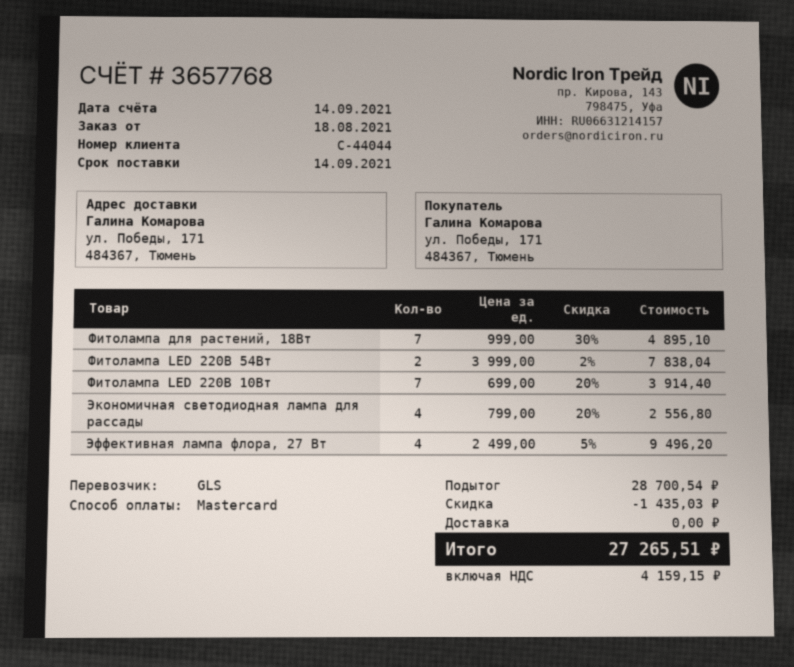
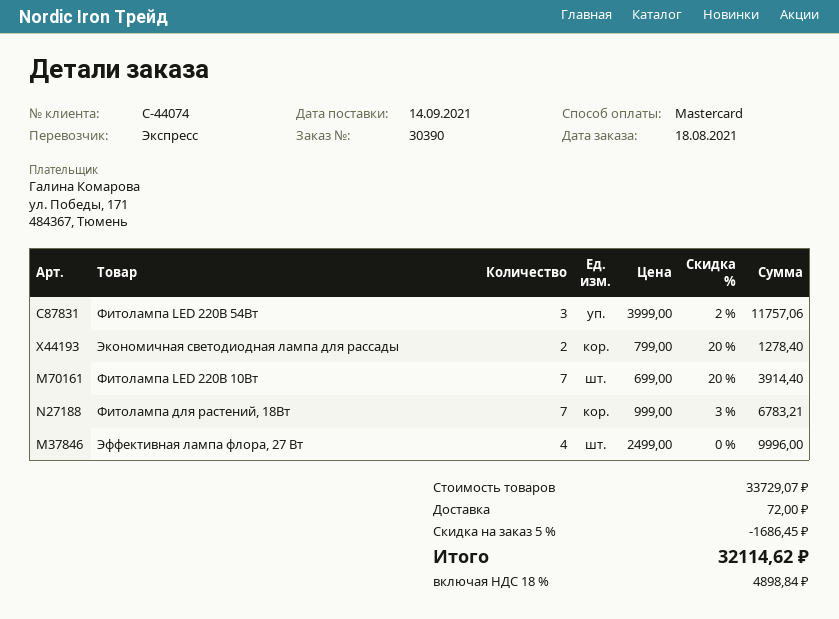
customer number: C-44044 -> C-44074
shipping method: GLS -> express
Фитолампа для растений, 18Вт: 7 x 999.00 - 30% = 4895.10 -> 7 x 999.00 - 3% = 6783.21
Фитолампа LED 220В 54Вт: 2 x 3999.00 - 2% = 7838.04 -> 3 x 3999.00 - 2% = 11757.06
Экономичная светодиодная лампа для рассады: 4 x 799.00 - 20% = 2556.80 -> 2 x 799.00 - 20% = 1278.40
Эффективная лампа флора, 27 Вт: 4 x 2499.00 - 5% = 9496.20 -> 4 x 2499.00 = 9996.00
subtotal: 28700.54 -> 33729.07
discount: 1435.03 -> 1686.45
shipping: 0.00 -> 72.00
tax: 4159.15 -> 4898.84
total: 27265.51 -> 32114.62

